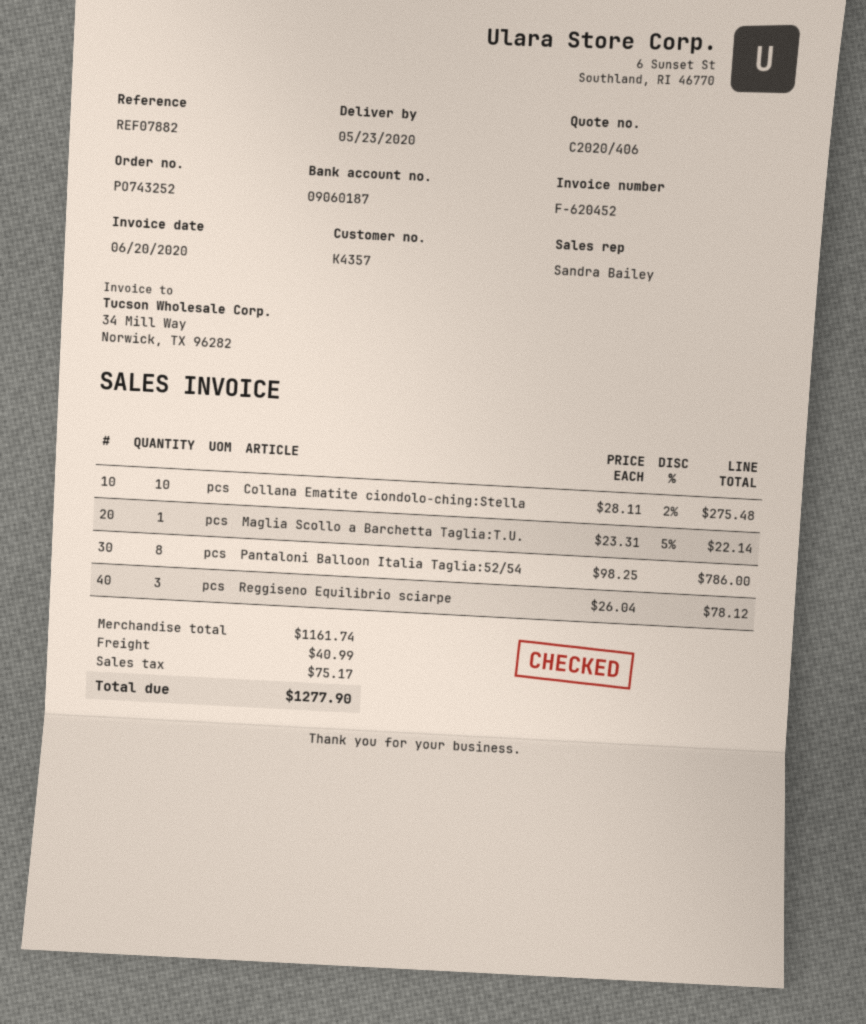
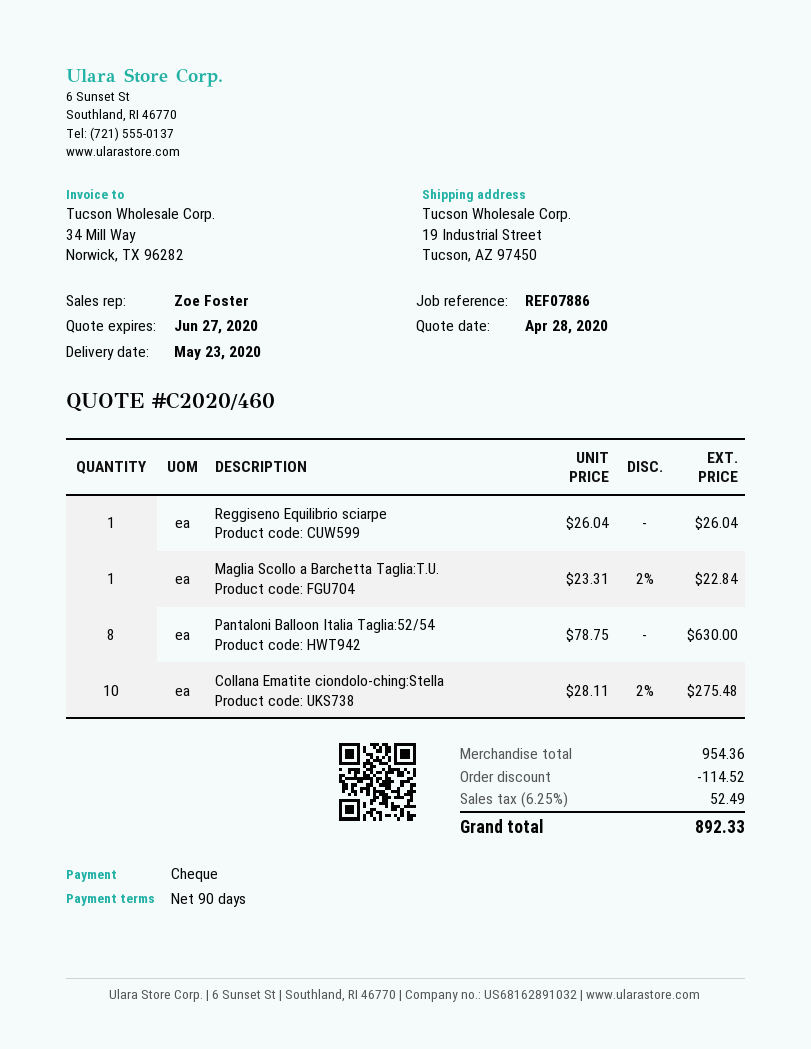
quote number: C2020/406 -> C2020/460
reference: REF07882 -> REF07886
sales rep: Sandra Bailey -> Zoe Foster
Maglia Scollo a Barchetta Taglia:T.U.: 1 x 23.31 - 5% = 22.14 -> 1 x 23.31 - 2% = 22.84
Pantaloni Balloon Italia Taglia:52/54: 8 x 98.25 = 786.00 -> 8 x 78.75 = 630.00
Reggiseno Equilibrio sciarpe: 3 x 26.04 = 78.12 -> 1 x 26.04 = 26.04
subtotal: 1161.74 -> 954.36
discount: none -> 114.52
shipping: 40.99 -> none
tax: 75.17 -> 52.49
total: 1277.90 -> 892.33

